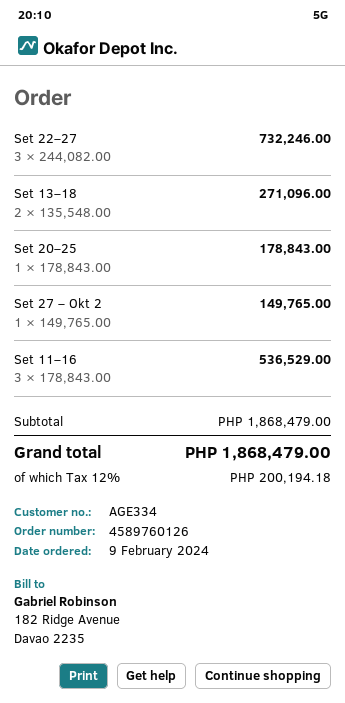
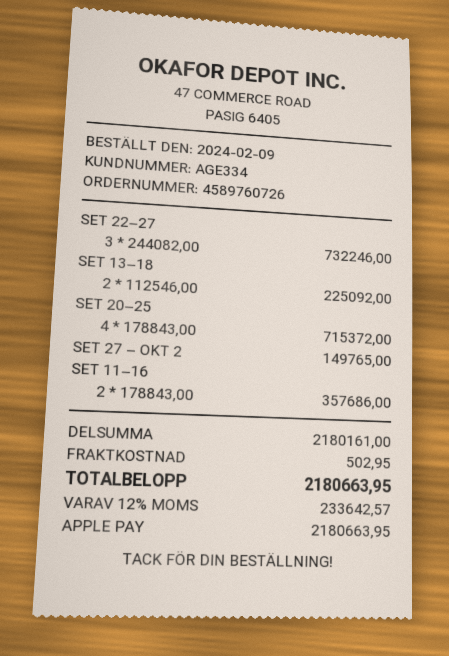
order number: 4589760126 -> 4589760726
Set 13–18: 2 x 135548.00 = 271096.00 -> 2 x 112546.00 = 225092.00
Set 20–25: 1 x 178843.00 = 178843.00 -> 4 x 178843.00 = 715372.00
Set 11–16: 3 x 178843.00 = 536529.00 -> 2 x 178843.00 = 357686.00
subtotal: 1868479.00 -> 2180161.00
shipping: none -> 502.95
tax: 12% = 200194.18 -> 12% = 233642.57
total: 1868479.00 -> 2180663.95

